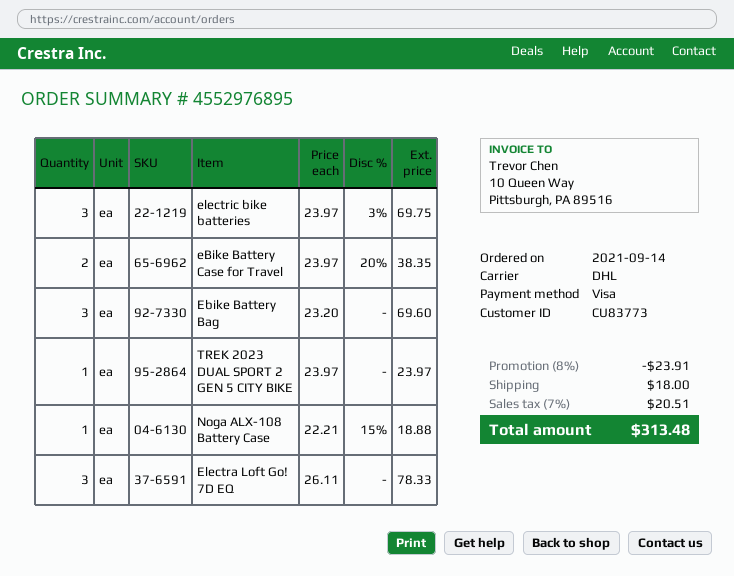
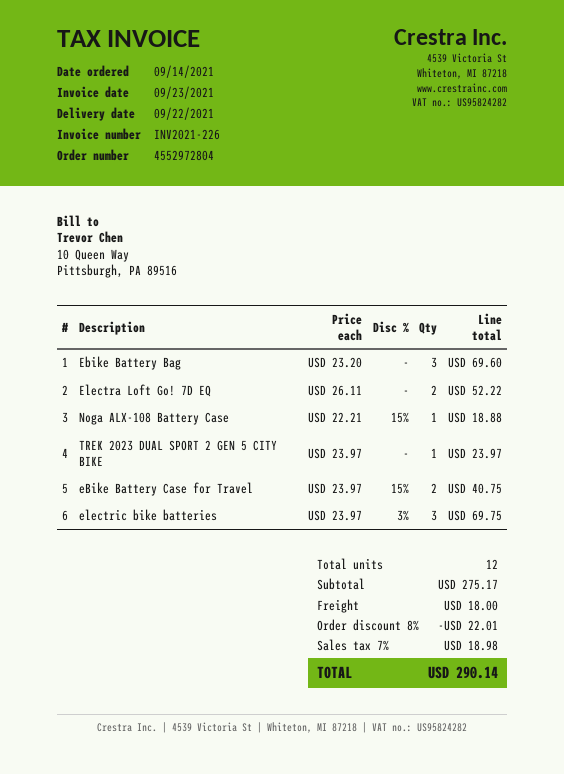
order number: 4552976895 -> 4552972804
eBike Battery Case for Travel: 2 x 23.97 - 20% = 38.35 -> 2 x 23.97 - 15% = 40.75
Electra Loft Go! 7D EQ: 3 x 26.11 = 78.33 -> 2 x 26.11 = 52.22
discount: 8% = 23.91 -> 8% = 22.01
tax: 7% = 20.51 -> 7% = 18.98
total: 313.48 -> 290.14

